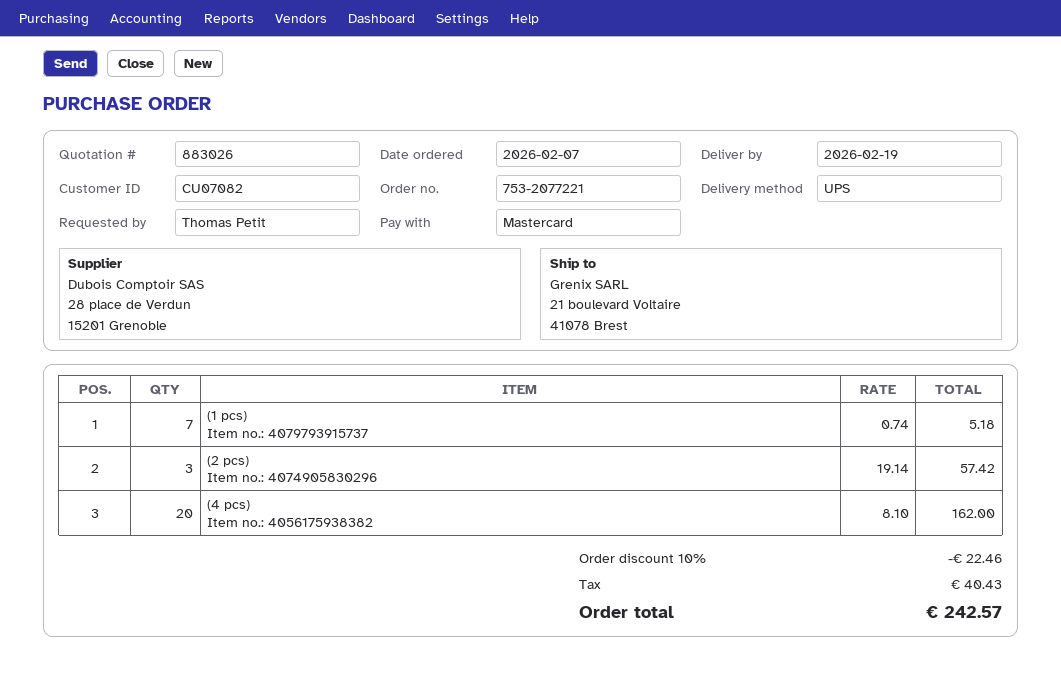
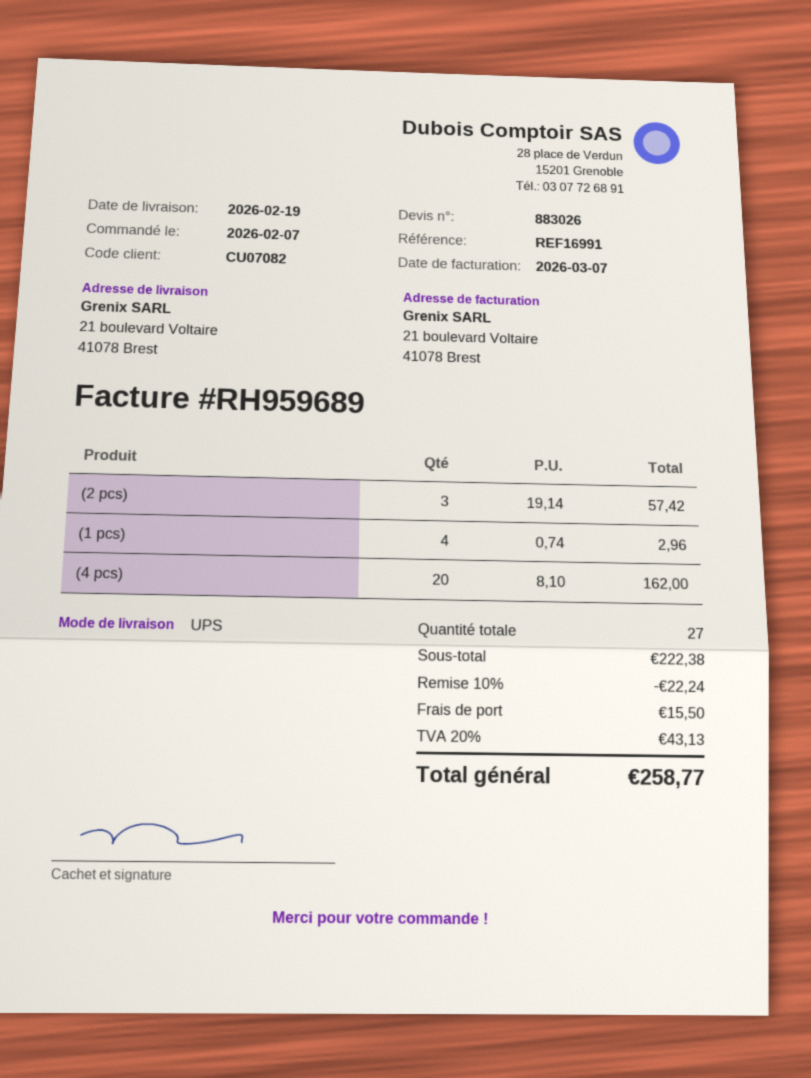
(1 pcs): 7 x 0.74 = 5.18 -> 4 x 0.74 = 2.96
discount: 10% = 22.46 -> 10% = 22.24
shipping: none -> 15.50
tax: 40.43 -> 43.13
total: 242.57 -> 258.77

